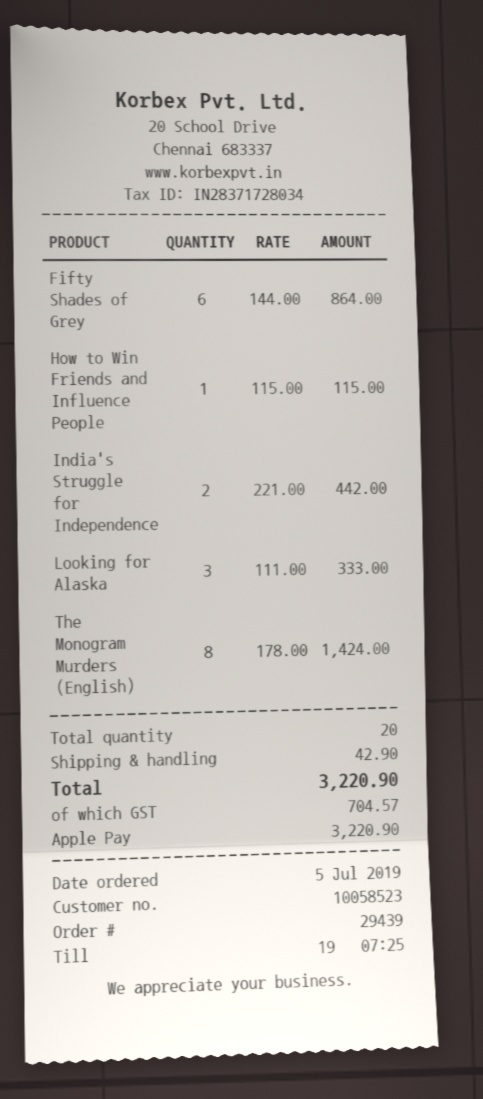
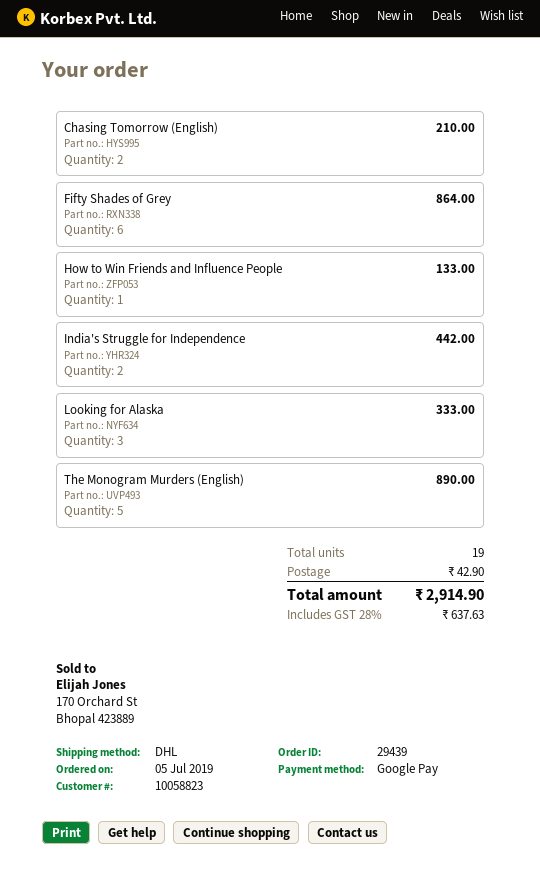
customer number: 10058523 -> 10058823
payment method: Apple Pay -> Google Pay
How to Win Friends and Influence People: 1 for 115.00 -> 1 for 133.00
The Monogram Murders (English): 8 for 1424.00 -> 5 for 890.00
Chasing Tomorrow (English): none -> 2 for 210.00
total quantity: 20 -> 19
tax: 704.57 -> 637.63
total: 3220.90 -> 2914.90

